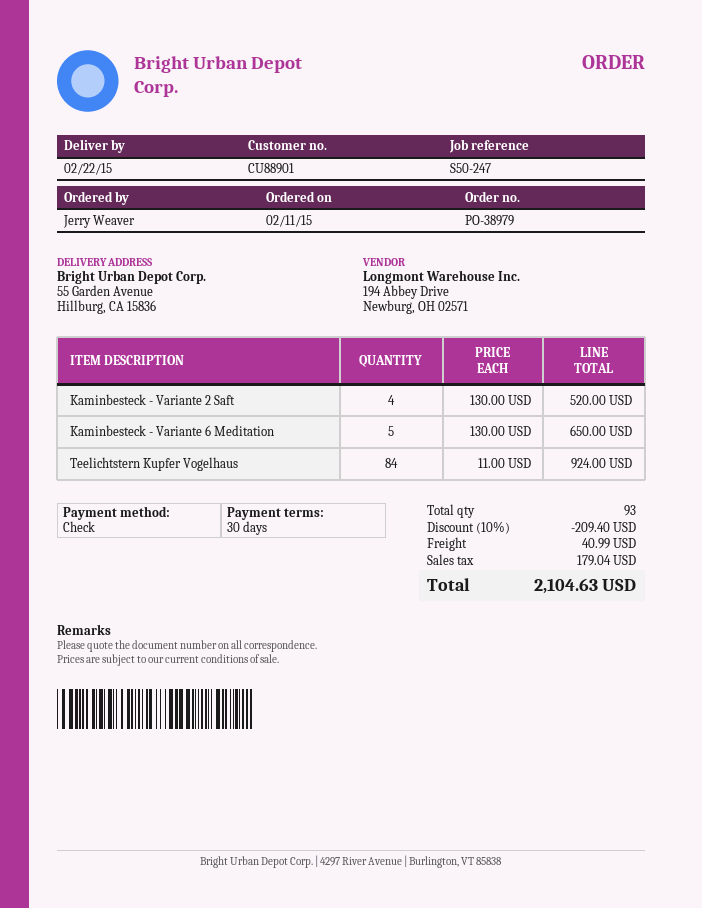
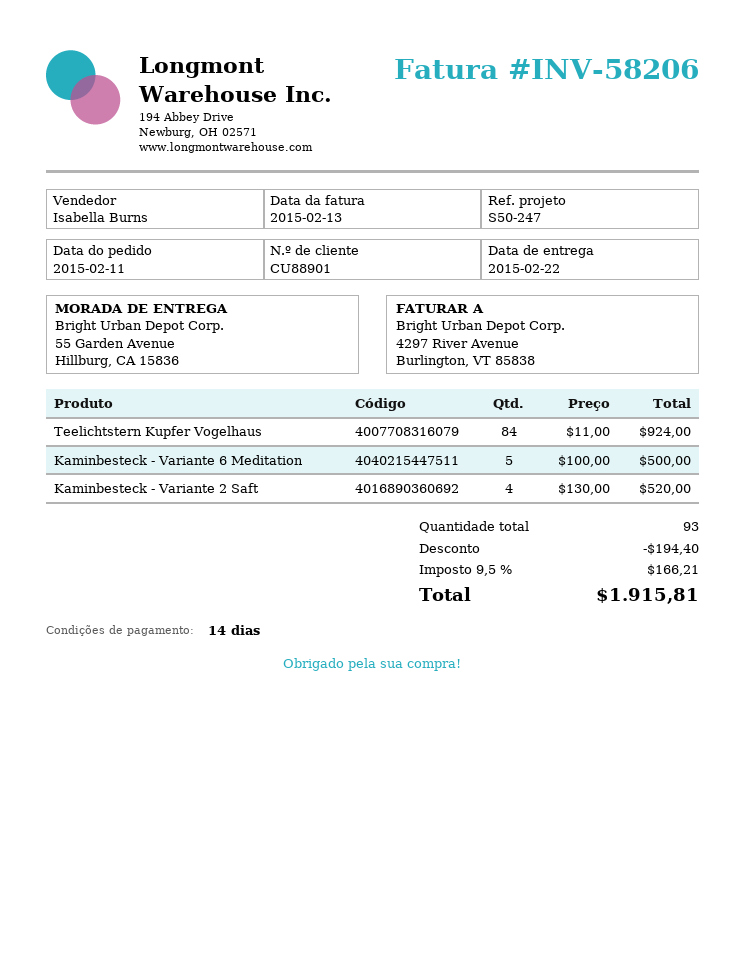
payment terms: 30 days -> 14 days
Kaminbesteck - Variante 6 Meditation: 5 x 130.00 = 650.00 -> 5 x 100.00 = 500.00
discount: 209.40 -> 194.40
shipping: 40.99 -> none
tax: 179.04 -> 166.21
total: 2104.63 -> 1915.81

